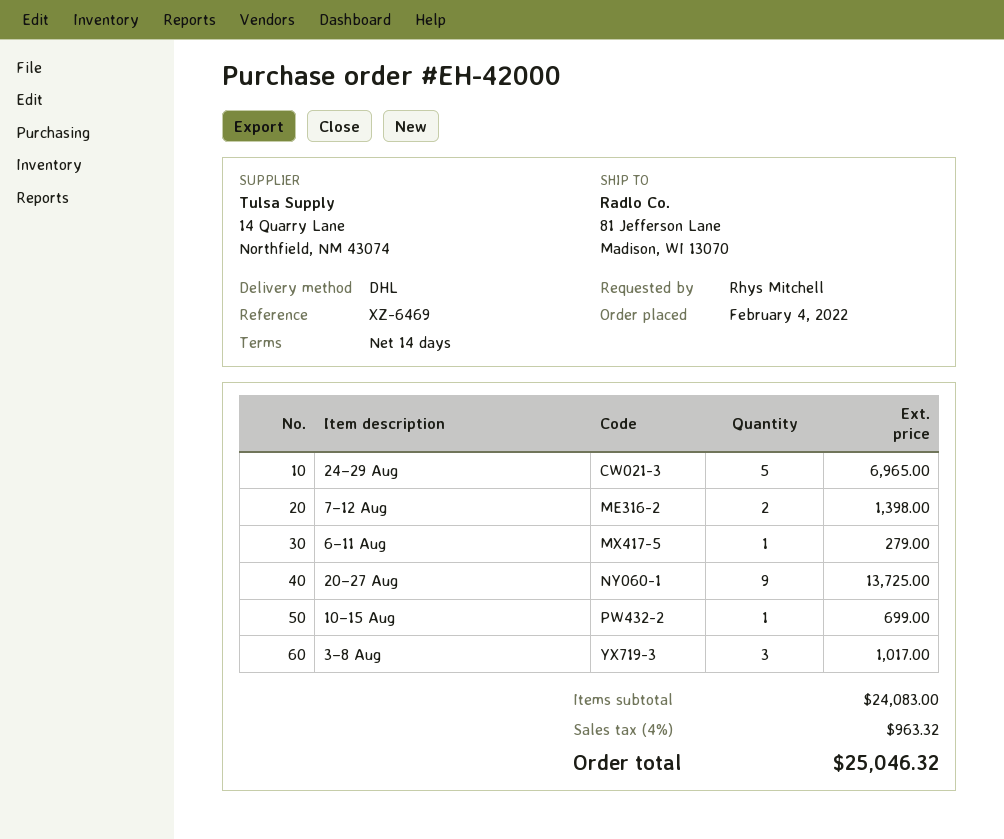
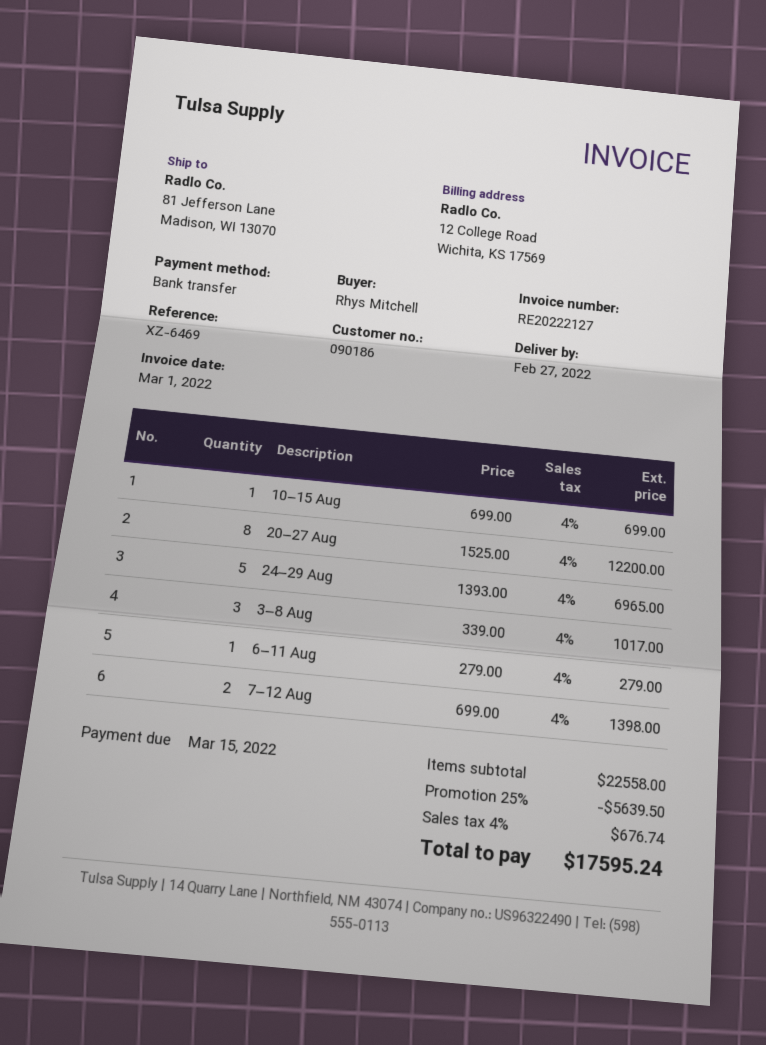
20–27 Aug: 9 for 13725.00 -> 8 for 12200.00
subtotal: 24083.00 -> 22558.00
discount: none -> 25% = 5639.50
tax: 4% = 963.32 -> 4% = 676.74
total: 25046.32 -> 17595.24

